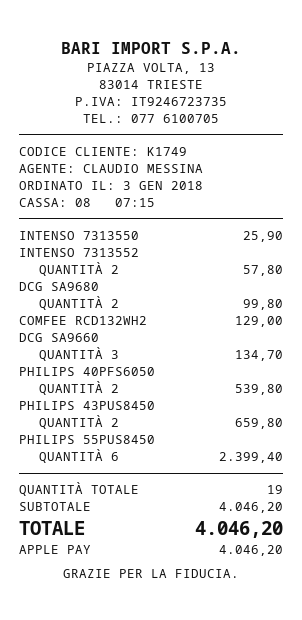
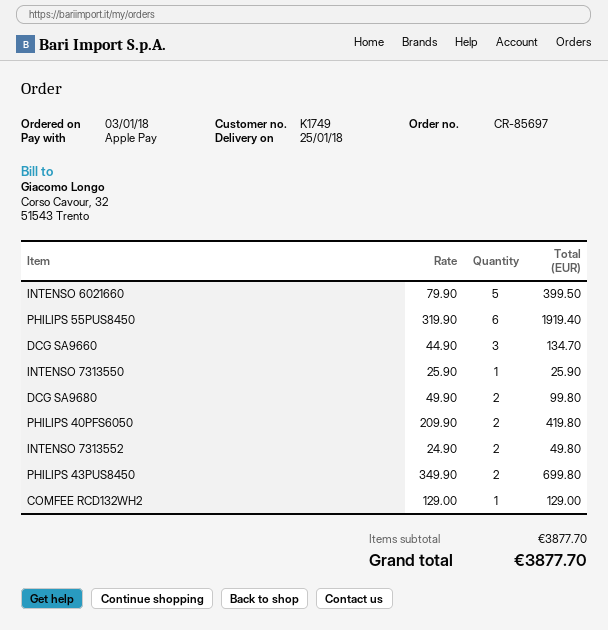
INTENSO 7313552: 2 for 57.80 -> 2 for 49.80
PHILIPS 40PFS6050: 2 for 539.80 -> 2 for 419.80
PHILIPS 43PUS8450: 2 for 659.80 -> 2 for 699.80
PHILIPS 55PUS8450: 6 for 2399.40 -> 6 for 1919.40
INTENSO 6021660: none -> 5 for 399.50
subtotal: 4046.20 -> 3877.70
total: 4046.20 -> 3877.70

